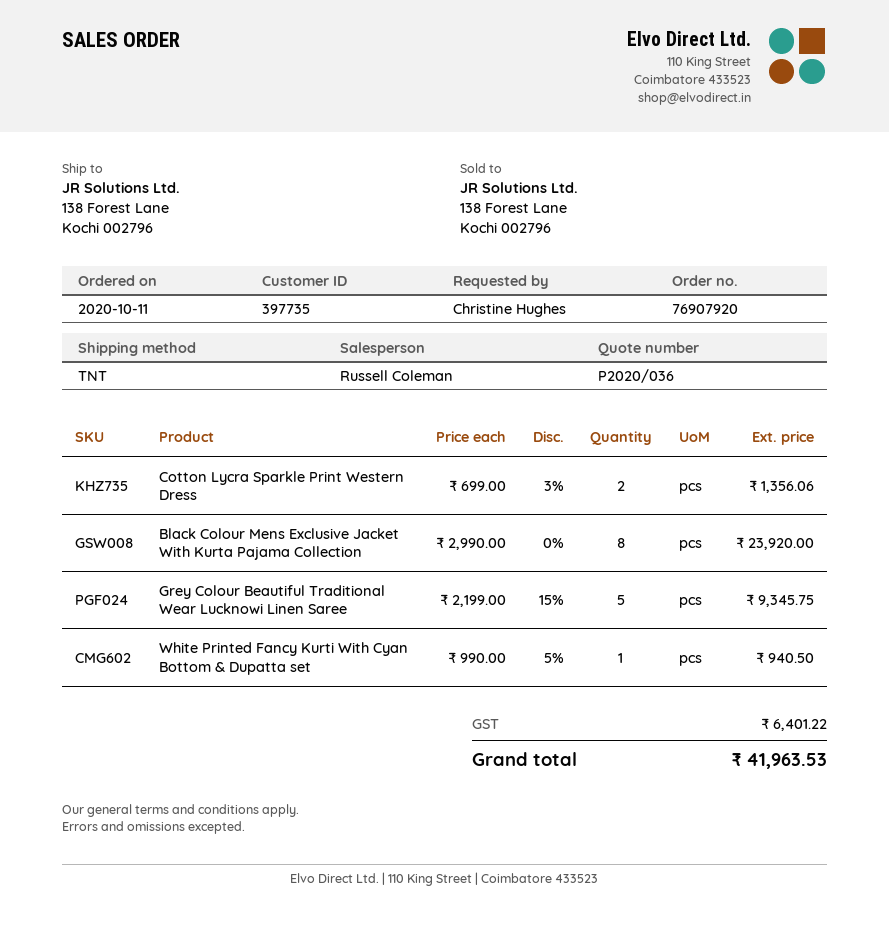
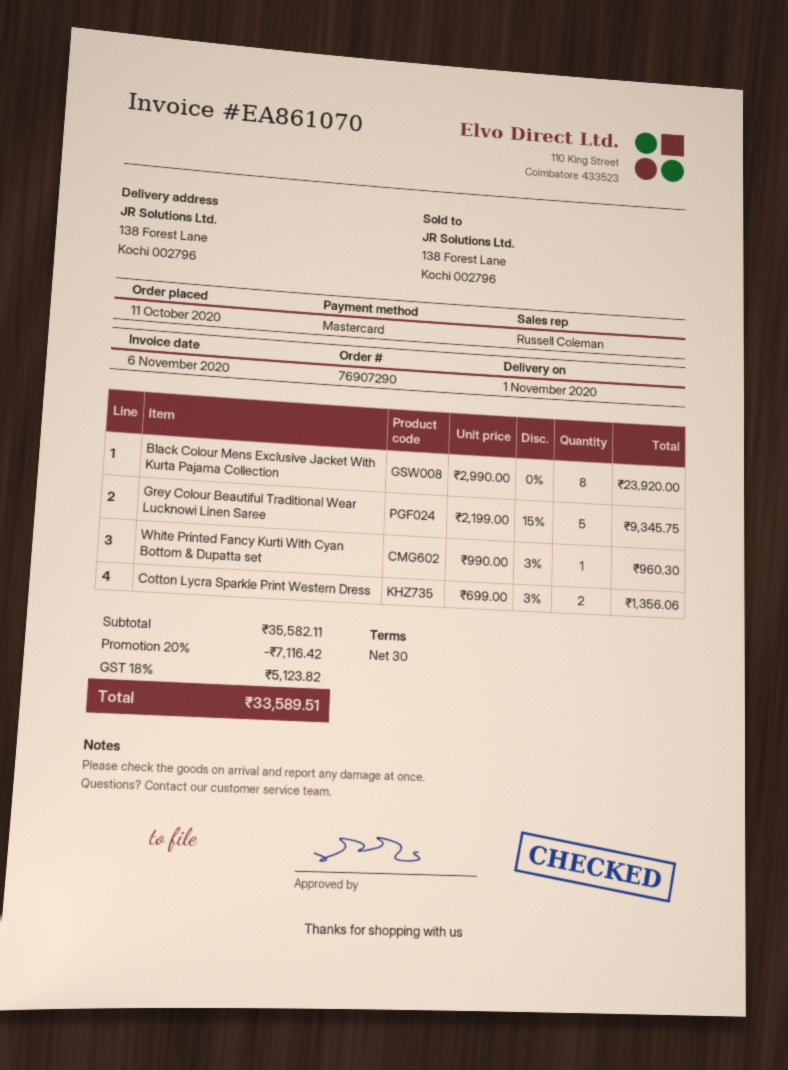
order number: 76907920 -> 76907290
White Printed Fancy Kurti With Cyan Bottom & Dupatta set: 1 x 990.00 - 5% = 940.50 -> 1 x 990.00 - 3% = 960.30
discount: none -> 20% = 7116.42
tax: 6401.22 -> 5123.82
total: 41963.53 -> 33589.51

